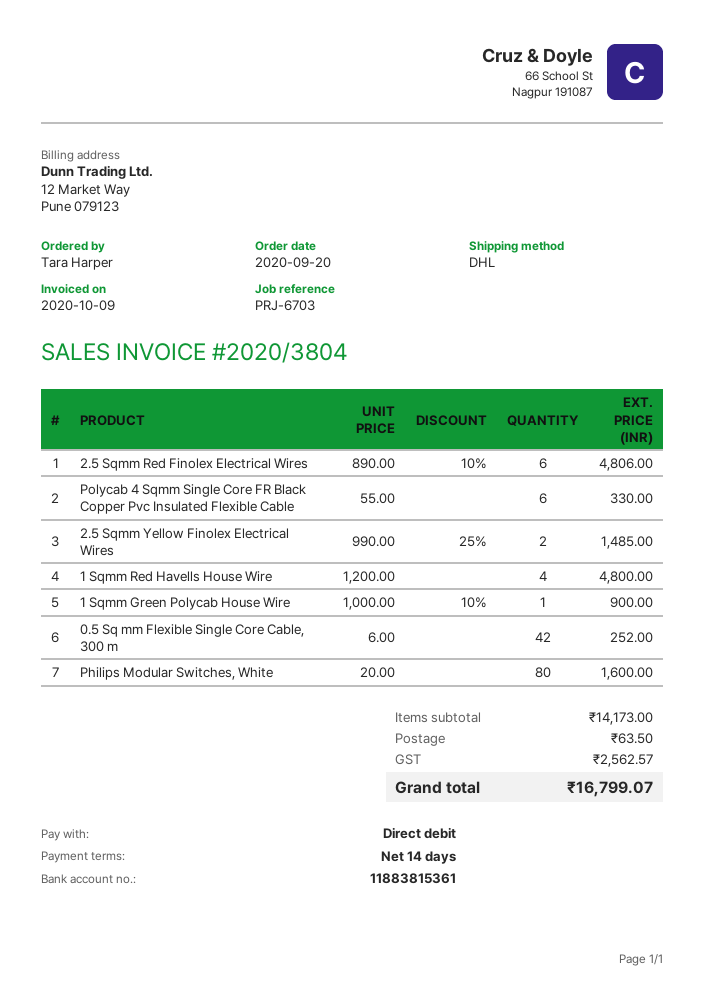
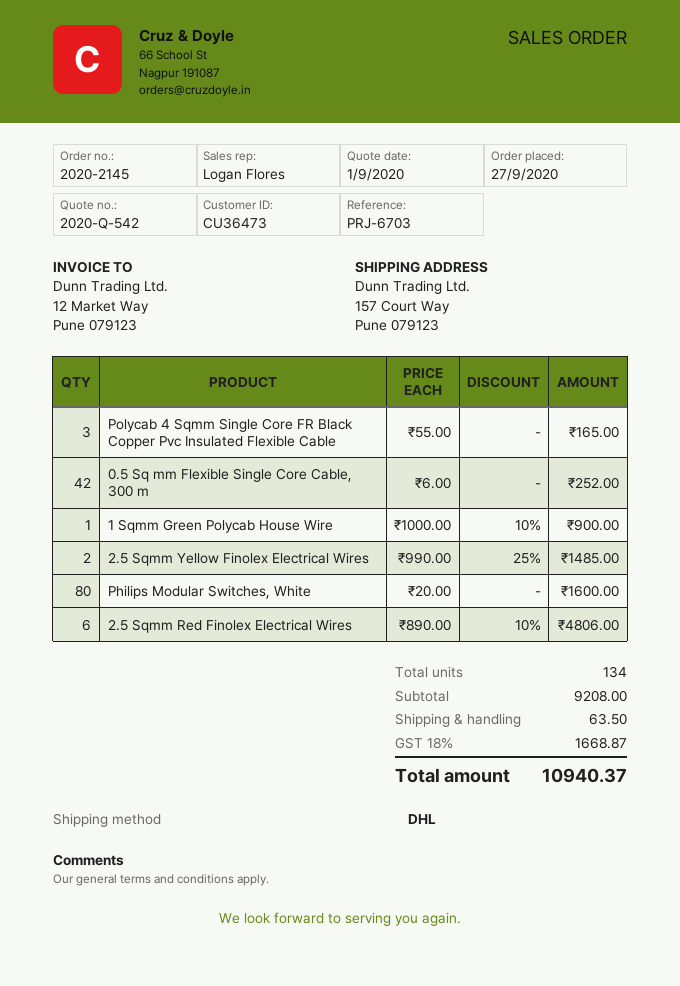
order date: 2020-09-20 -> 2020-09-27
Polycab 4 Sqmm Single Core FR Black Copper Pvc Insulated Flexible Cable: 6 x 55.00 = 330.00 -> 3 x 55.00 = 165.00
1 Sqmm Red Havells House Wire: 4 x 1200.00 = 4800.00 -> none
subtotal: 14173.00 -> 9208.00
tax: 2562.57 -> 1668.87
total: 16799.07 -> 10940.37

